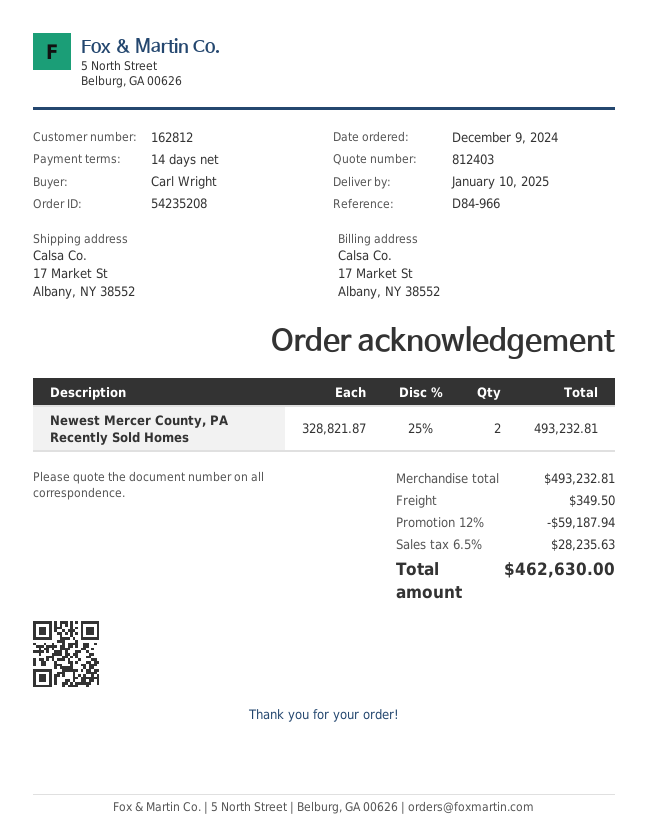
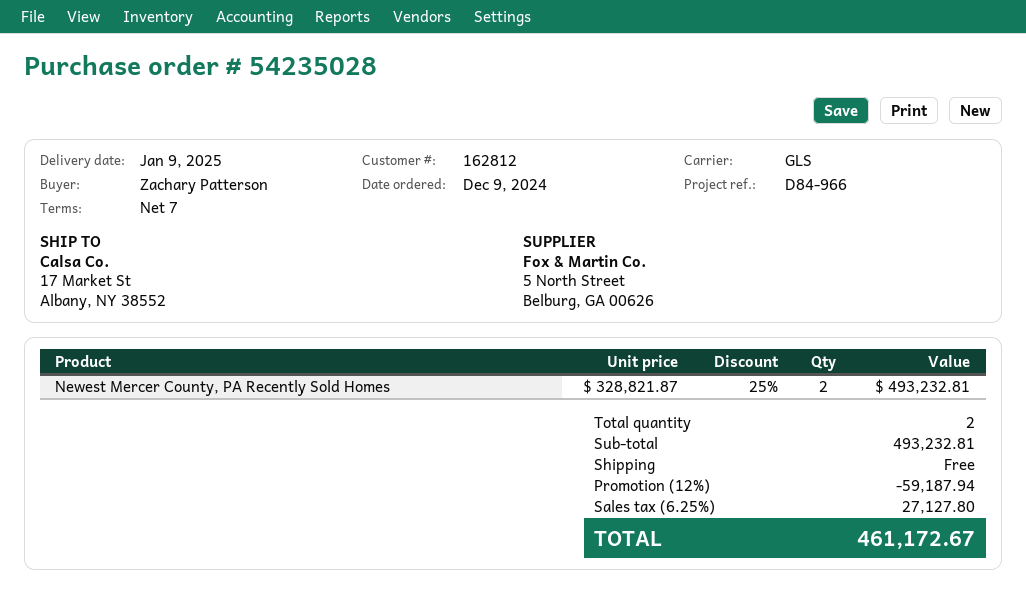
order number: 54235208 -> 54235028
delivery date: 2025-01-10 -> 2025-01-09
payment terms: 14 days -> 7 days
ordered by: Carl Wright -> Zachary Patterson
shipping: 349.50 -> 0.00
tax: 6.5% = 28235.63 -> 6.25% = 27127.80
total: 462630.00 -> 461172.67

